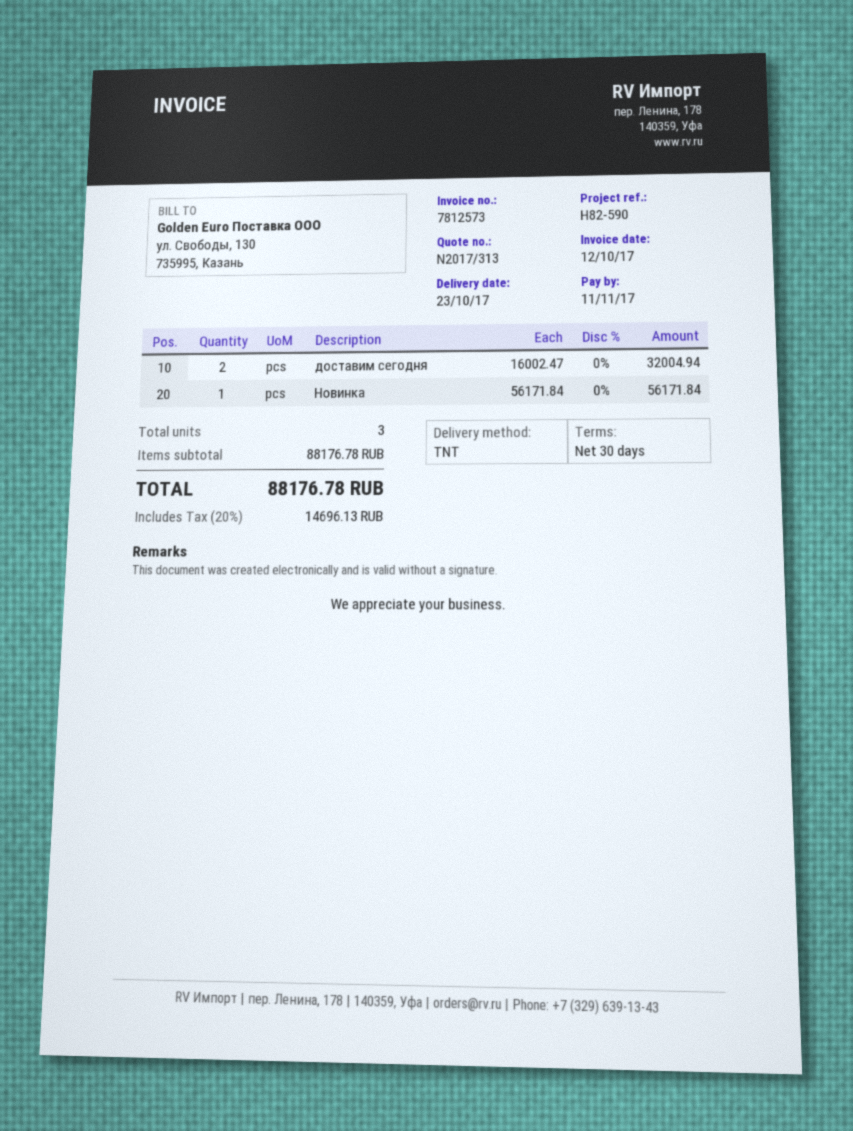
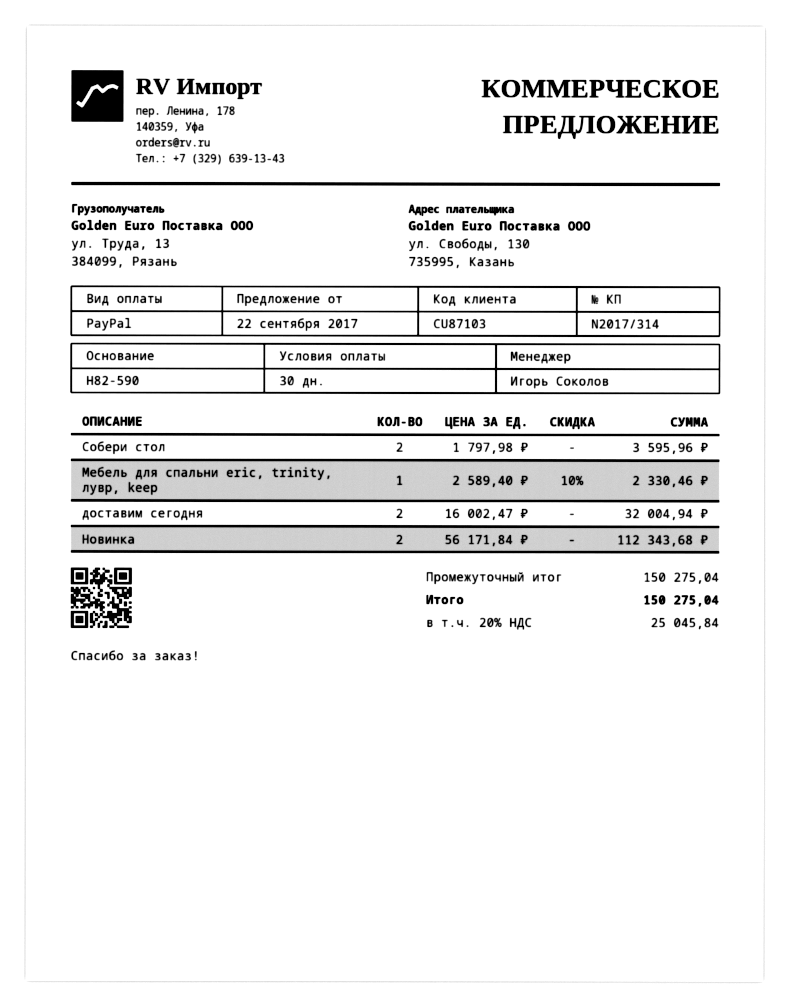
quote number: N2017/313 -> N2017/314
Новинка: 1 x 56171.84 = 56171.84 -> 2 x 56171.84 = 112343.68
Собери стол: none -> 2 x 1797.98 = 3595.96
Мебель для спальни eric, trinity, лувр, keep: none -> 1 x 2589.40 - 10% = 2330.46
subtotal: 88176.78 -> 150275.04
tax: 20% = 14696.13 -> 20% = 25045.84
total: 88176.78 -> 150275.04

